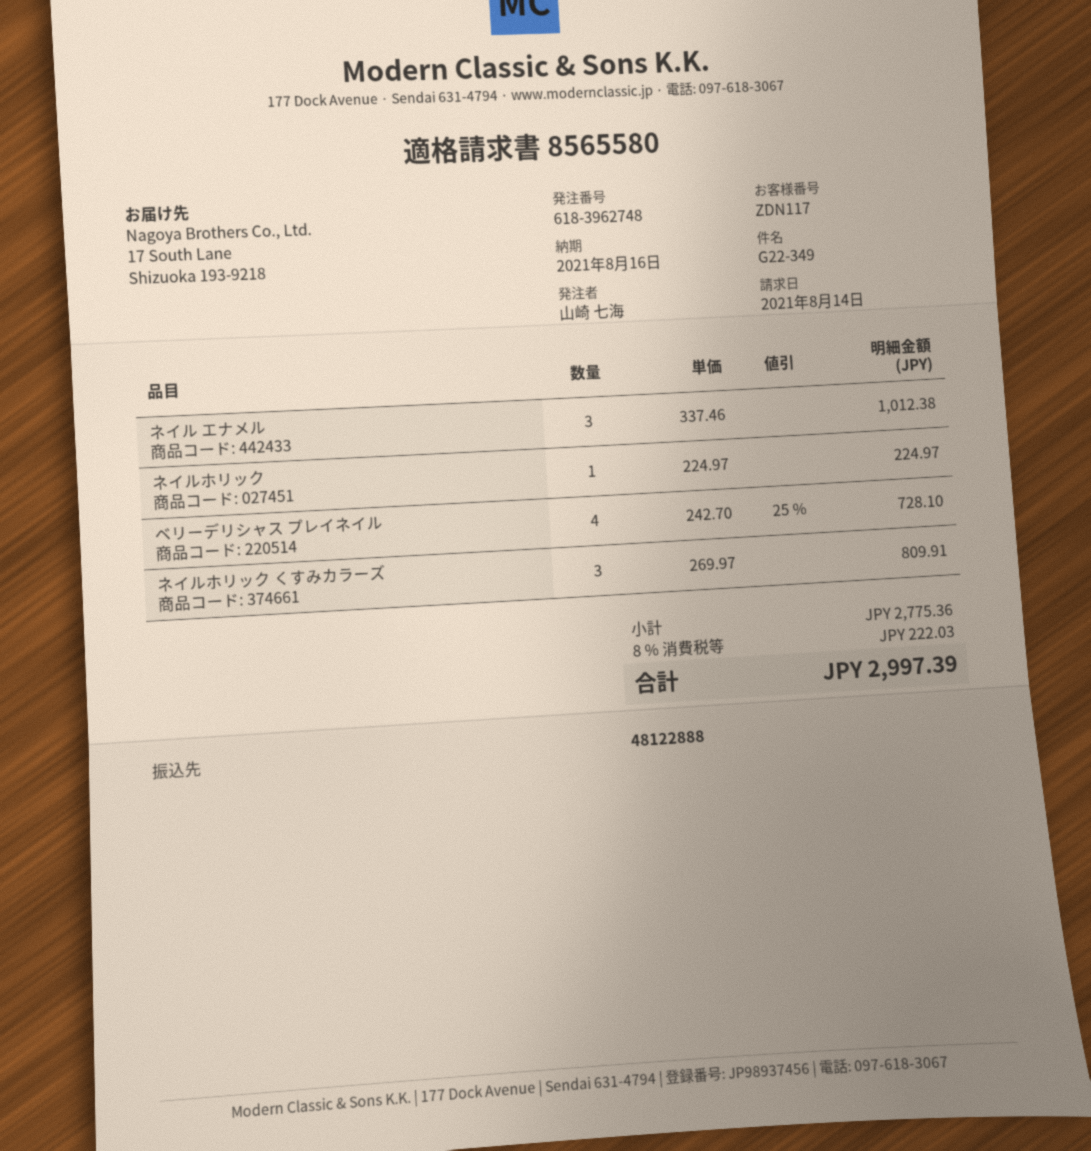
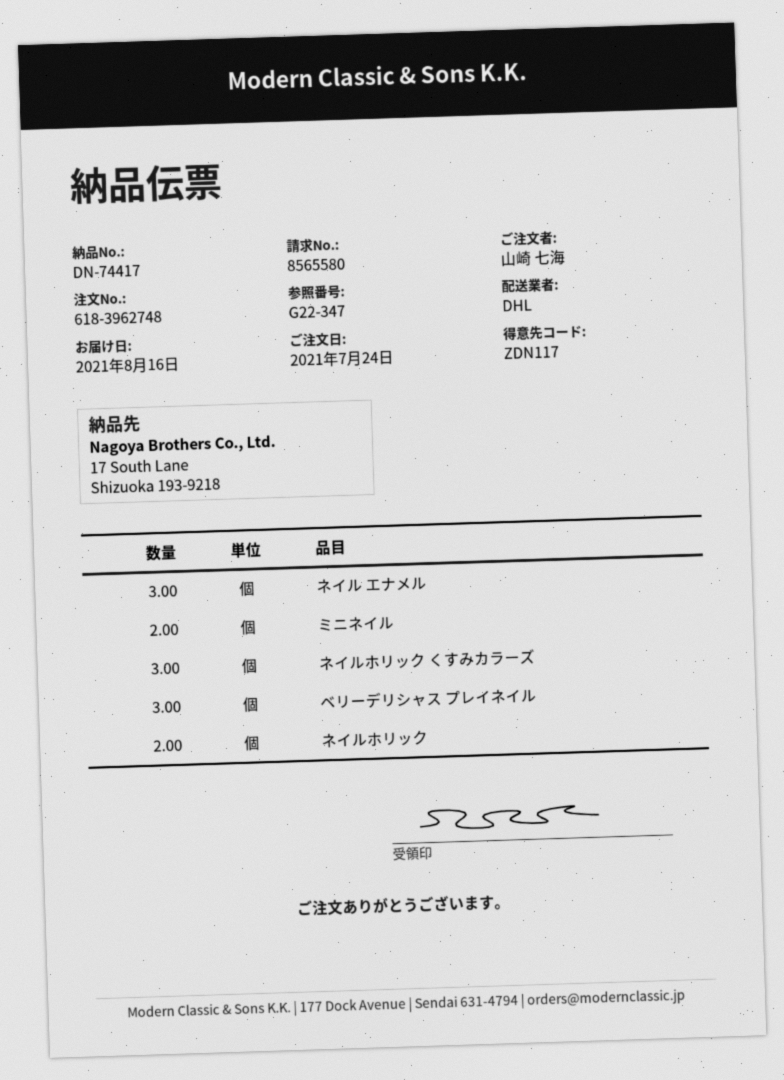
reference: G22-349 -> G22-347
ネイルホリック: 1 -> 2
ベリーデリシャス プレイネイル: 4 -> 3
ミニネイル: none -> 2

